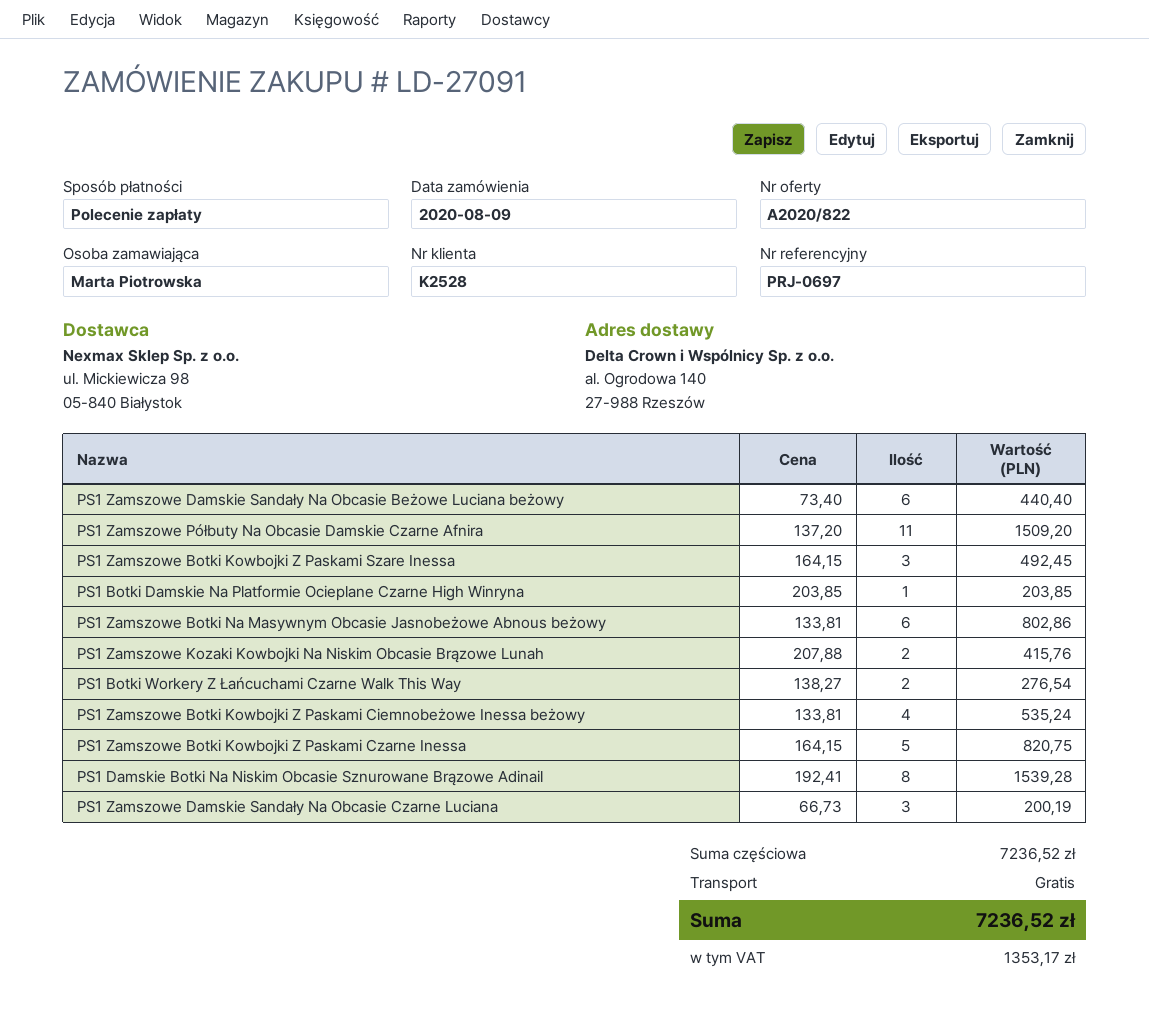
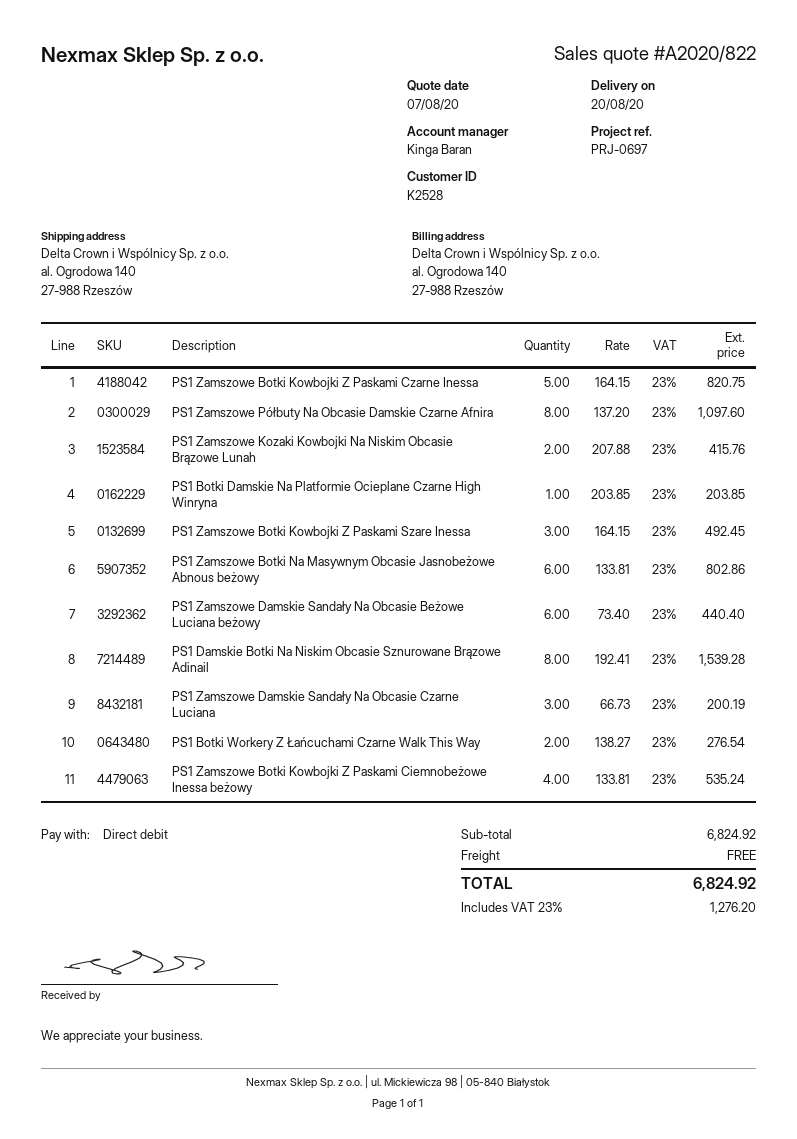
PS1 Zamszowe Półbuty Na Obcasie Damskie Czarne Afnira: 11 x 137.20 = 1509.20 -> 8 x 137.20 = 1097.60
subtotal: 7236.52 -> 6824.92
tax: 1353.17 -> 1276.20
total: 7236.52 -> 6824.92

